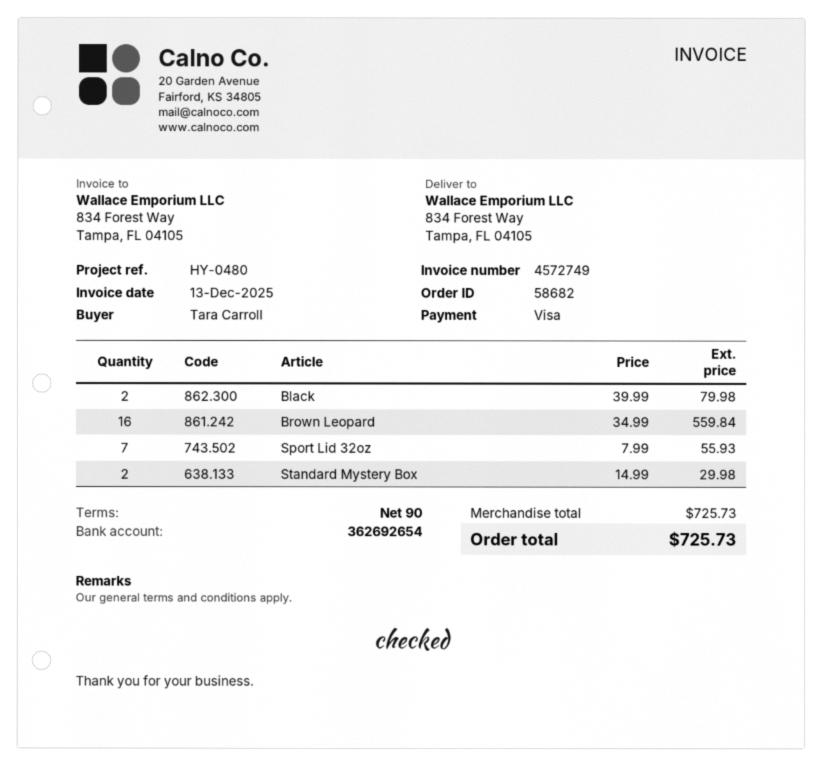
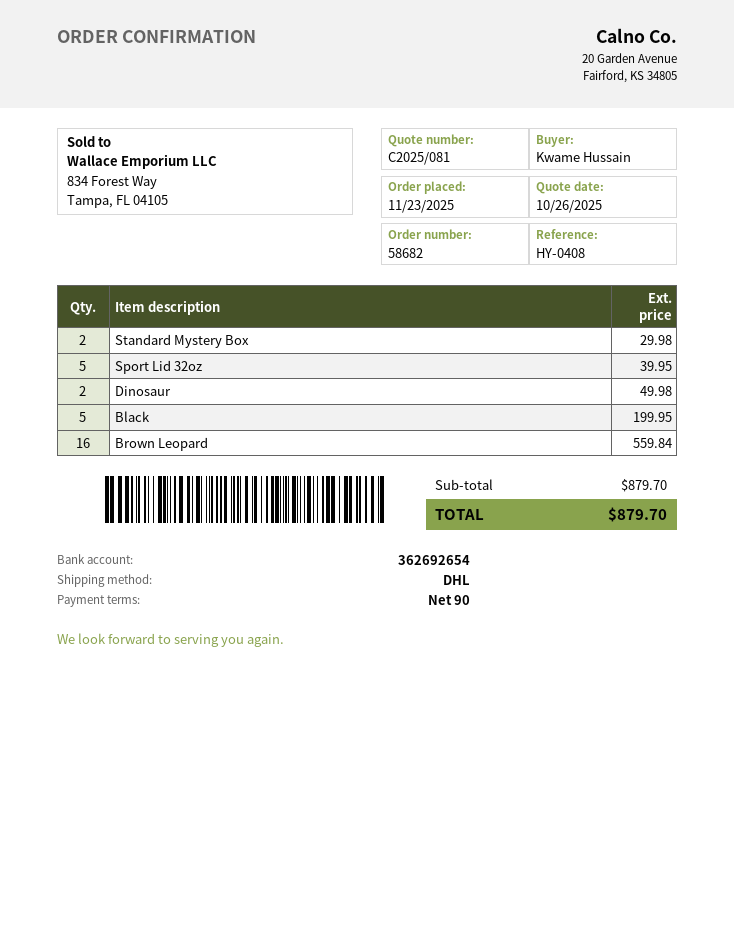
reference: HY-0480 -> HY-0408
ordered by: Tara Carroll -> Kwame Hussain
Black: 2 for 79.98 -> 5 for 199.95
Sport Lid 32oz: 7 for 55.93 -> 5 for 39.95
Dinosaur: none -> 2 for 49.98
subtotal: 725.73 -> 879.70
total: 725.73 -> 879.70

